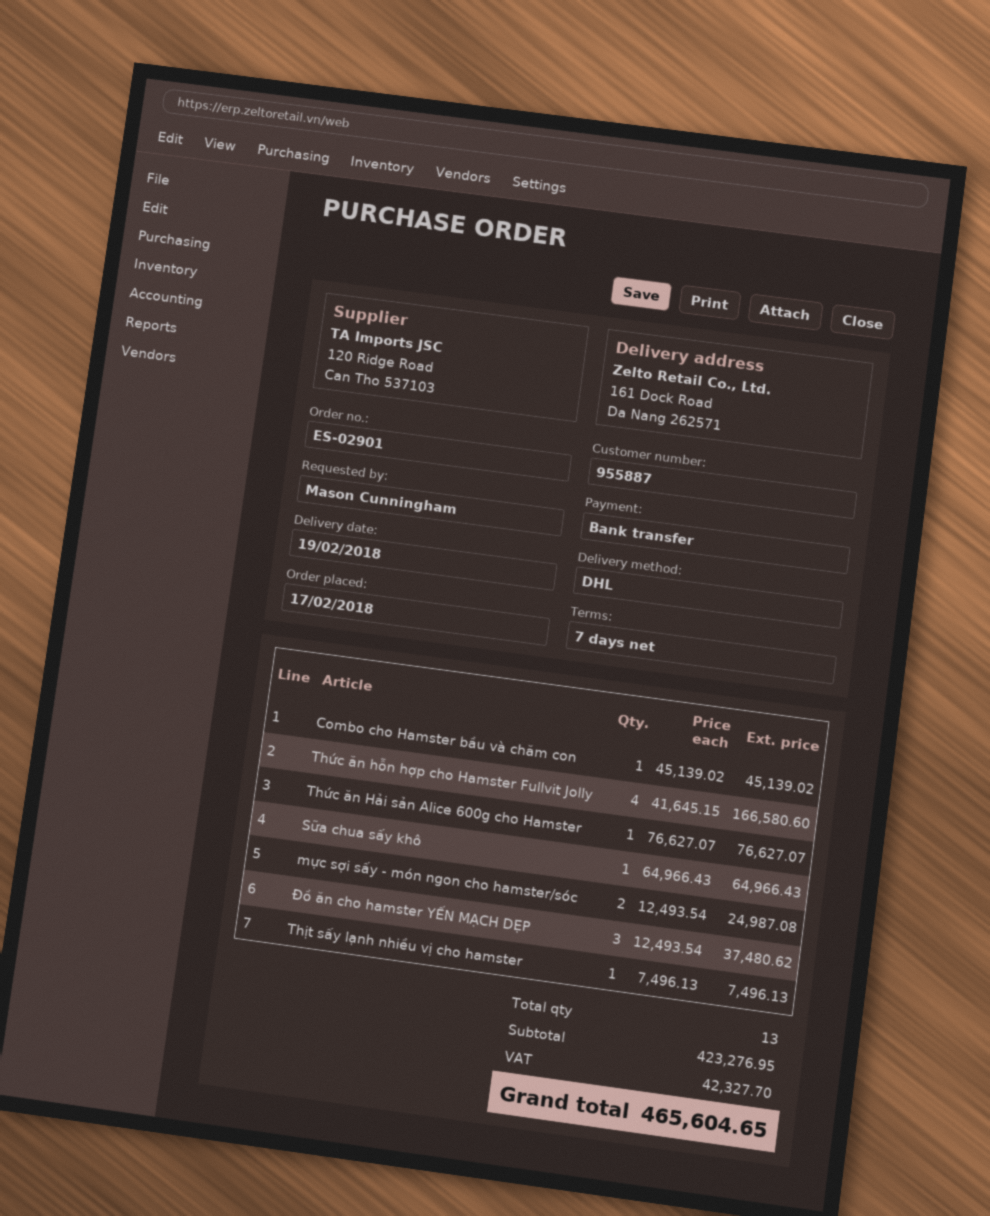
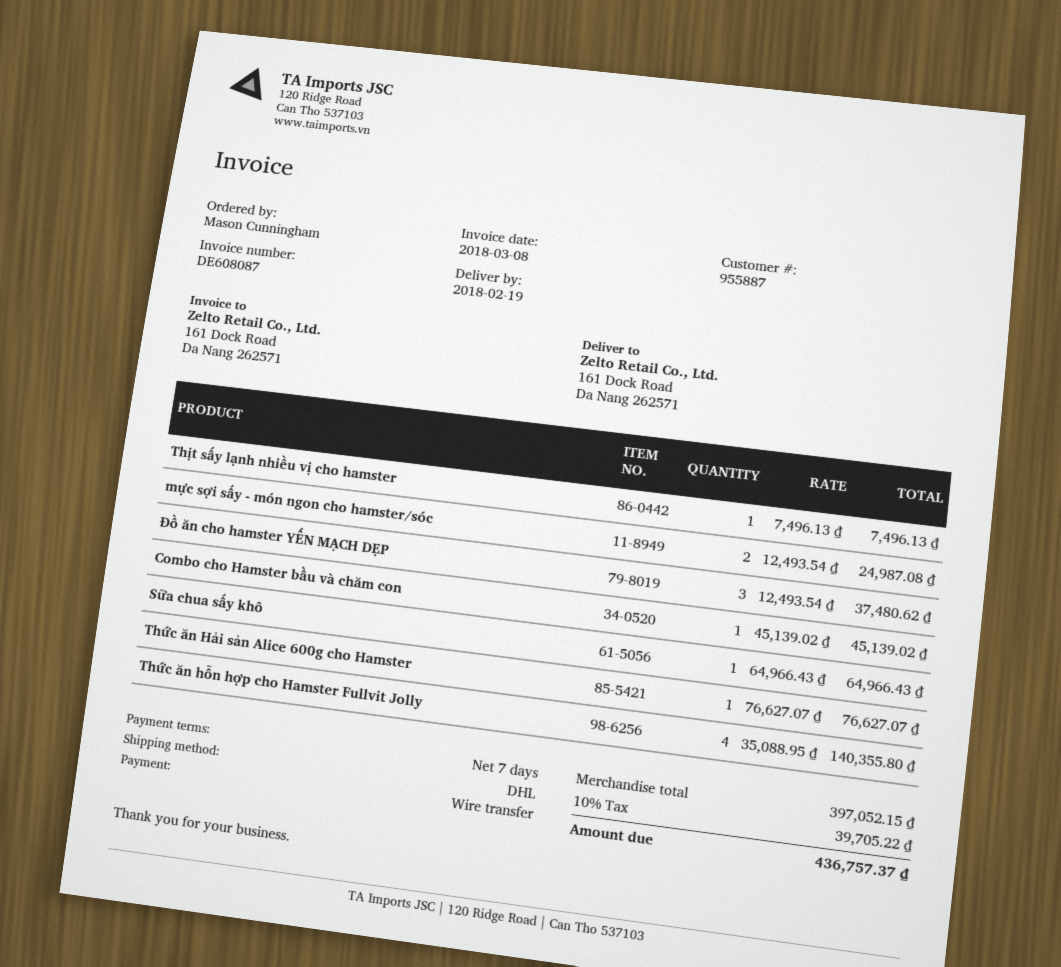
Thức ăn hỗn hợp cho Hamster Fullvit Jolly: 4 x 41645.15 = 166580.60 -> 4 x 35088.95 = 140355.80
subtotal: 423276.95 -> 397052.15
tax: 42327.70 -> 39705.22
total: 465604.65 -> 436757.37

